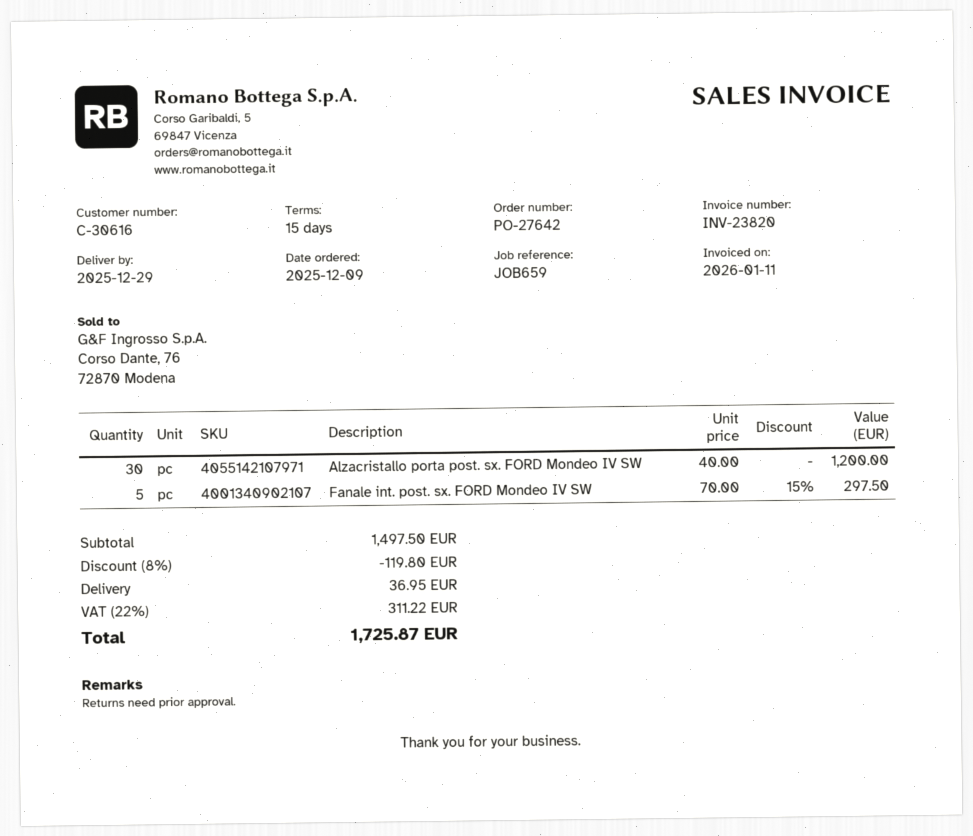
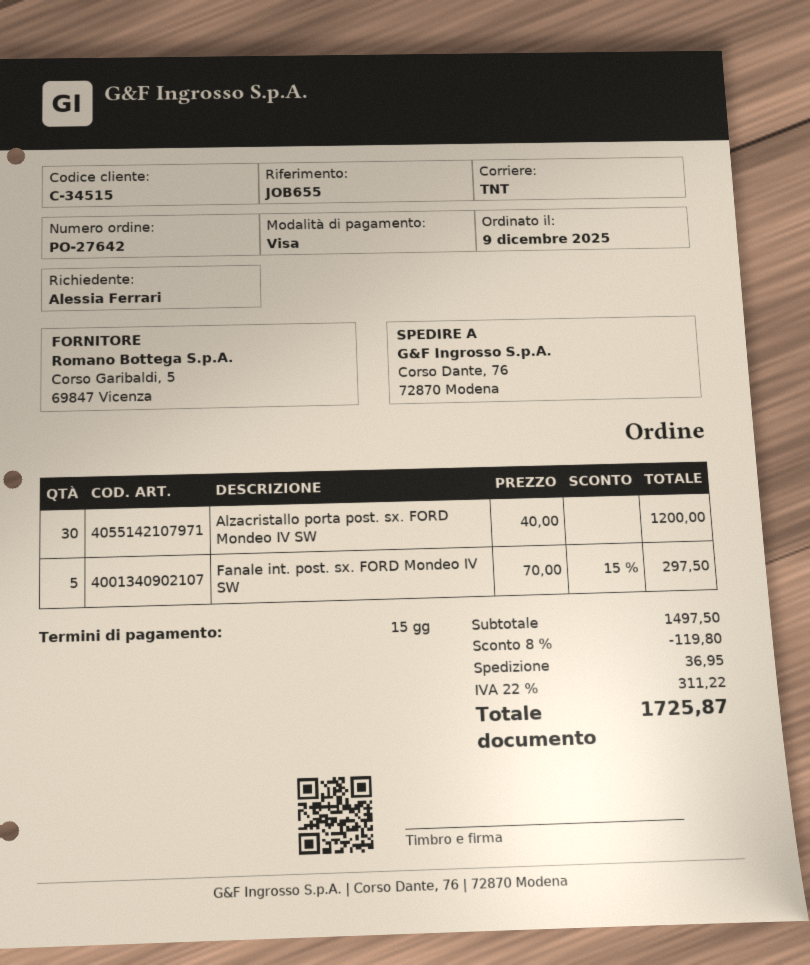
customer number: C-30616 -> C-34515
reference: JOB659 -> JOB655

